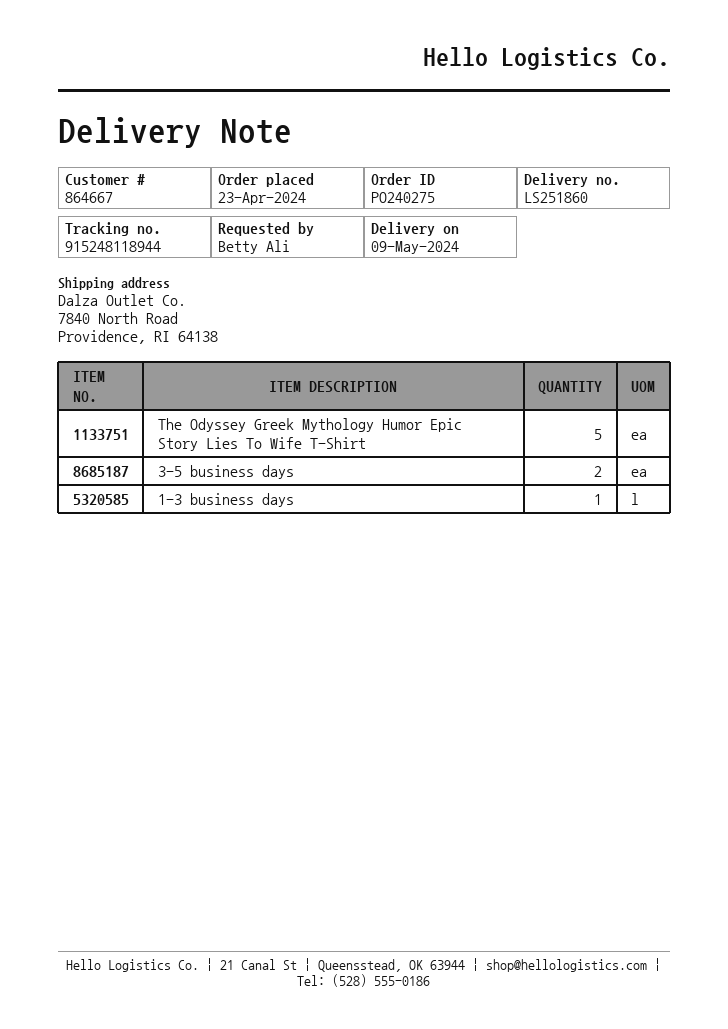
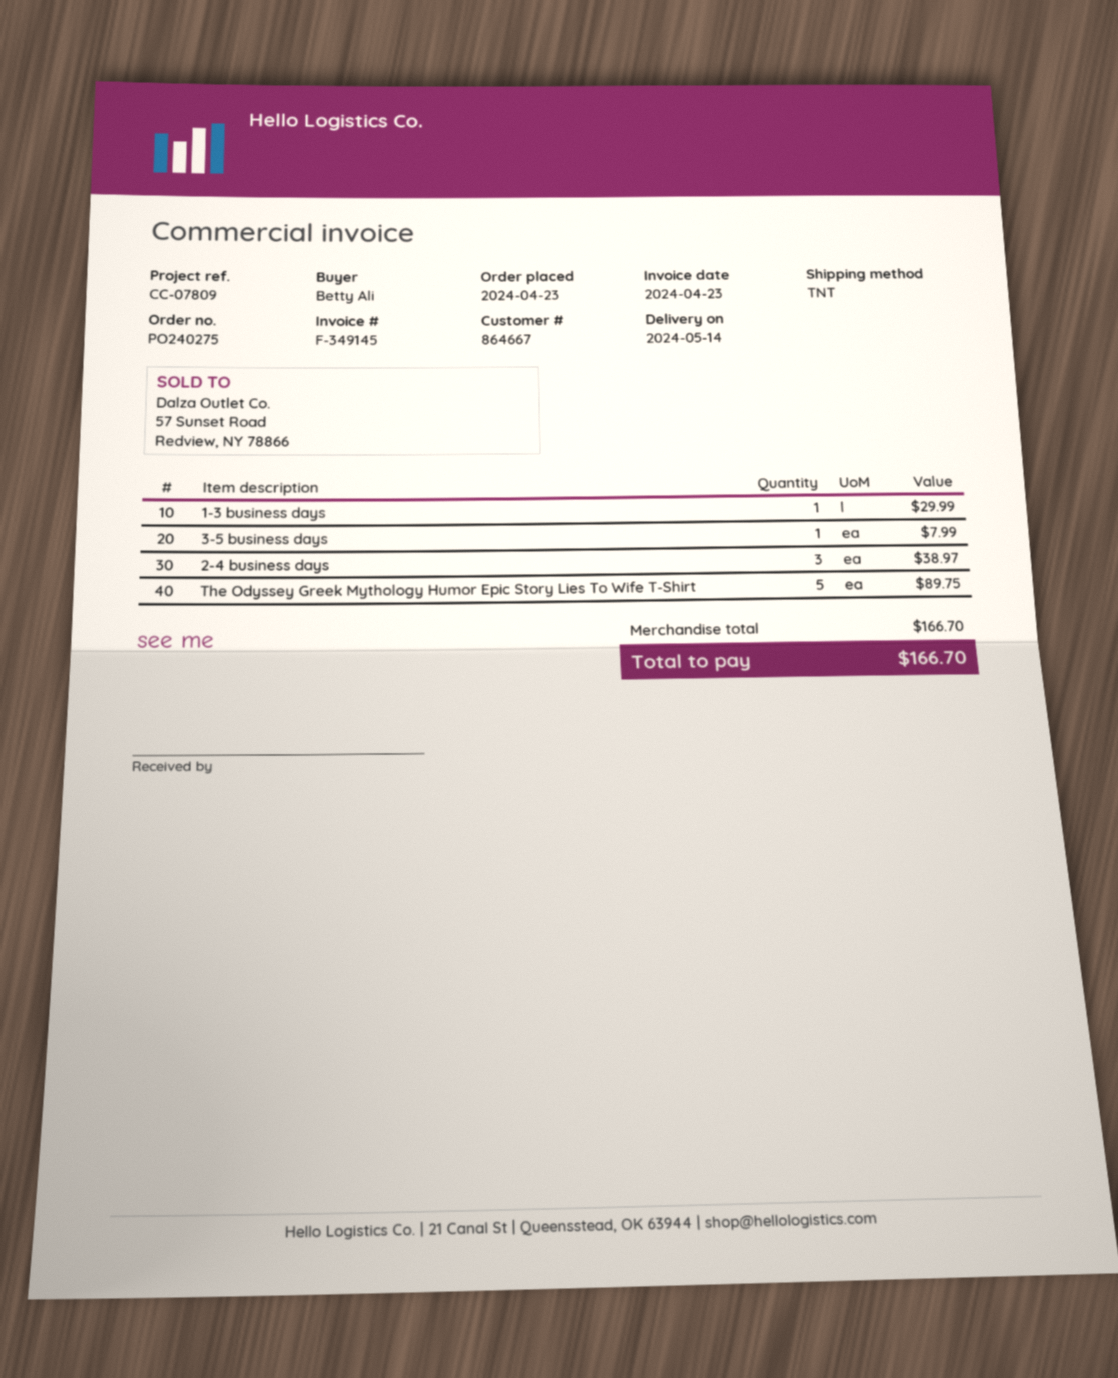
delivery date: 2024-05-09 -> 2024-05-14
3-5 business days: 2 -> 1
2-4 business days: none -> 3

